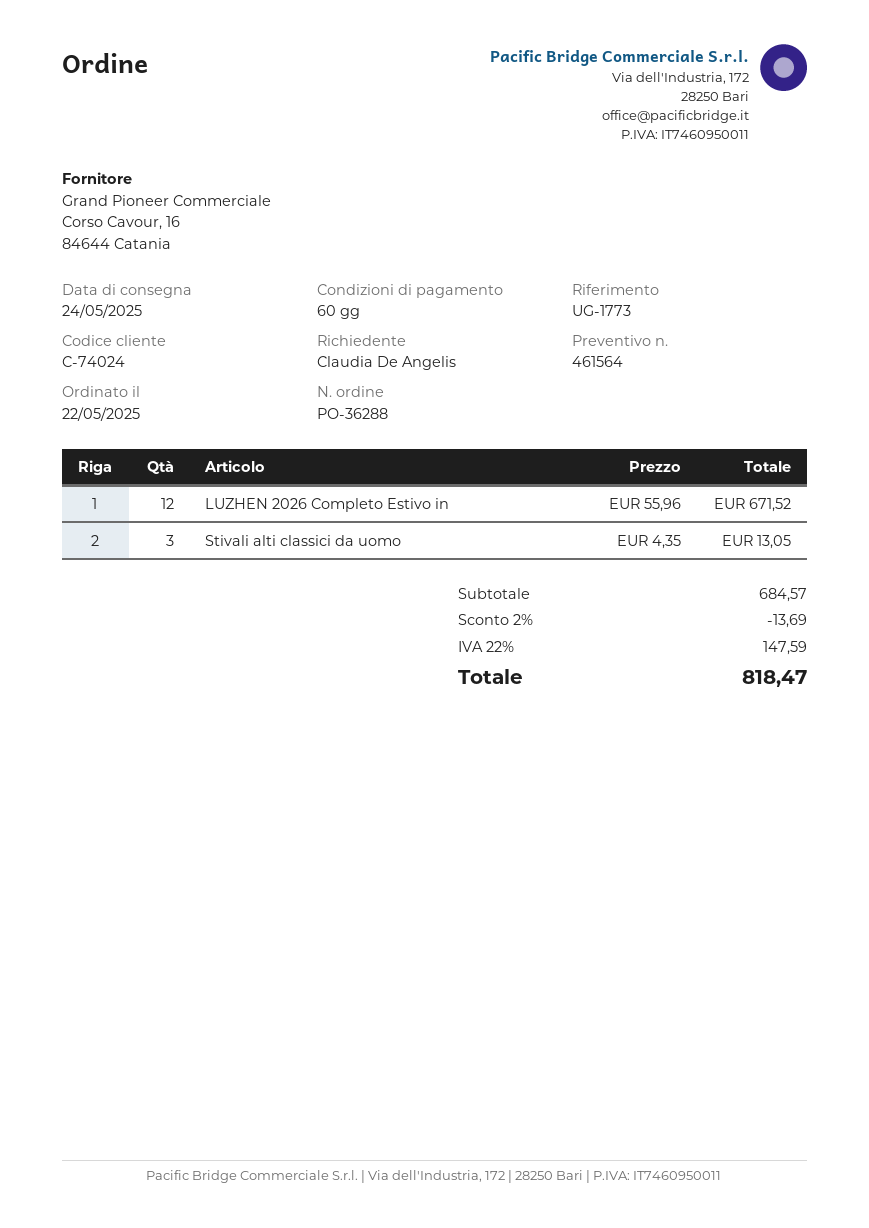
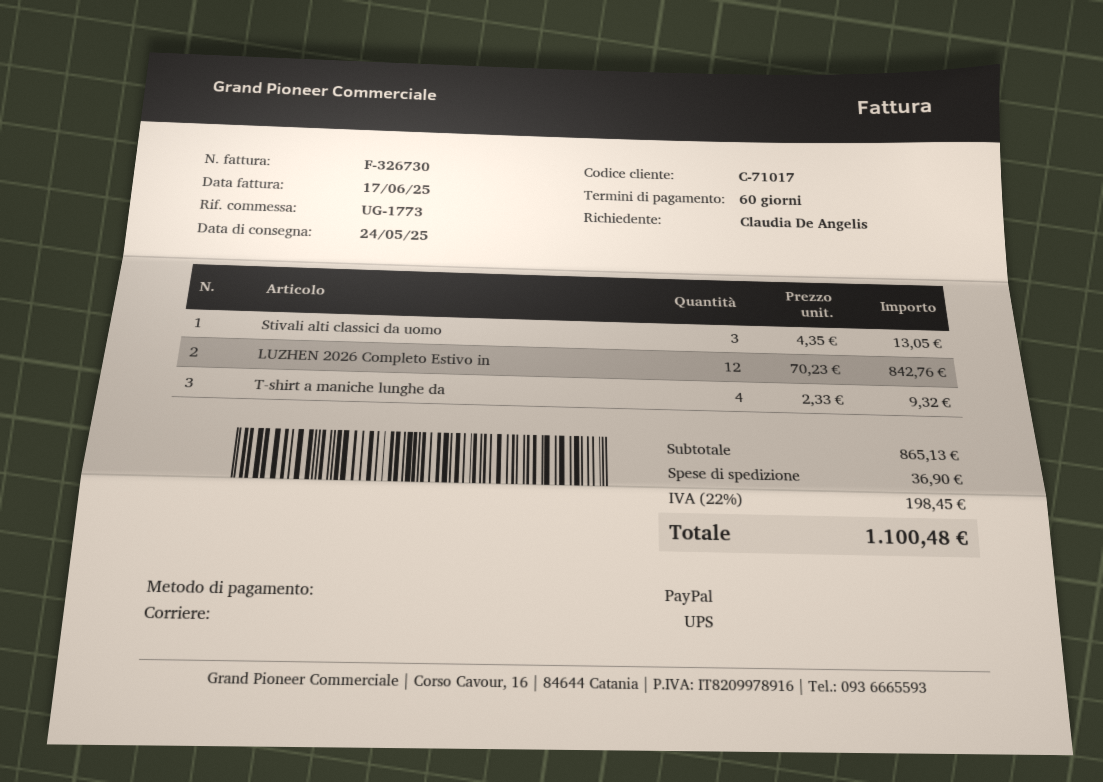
customer number: C-74024 -> C-71017
LUZHEN 2026 Completo Estivo in: 12 x 55.96 = 671.52 -> 12 x 70.23 = 842.76
T-shirt a maniche lunghe da: none -> 4 x 2.33 = 9.32
subtotal: 684.57 -> 865.13
discount: 2% = 13.69 -> none
shipping: none -> 36.90
tax: 22% = 147.59 -> 22% = 198.45
total: 818.47 -> 1100.48

